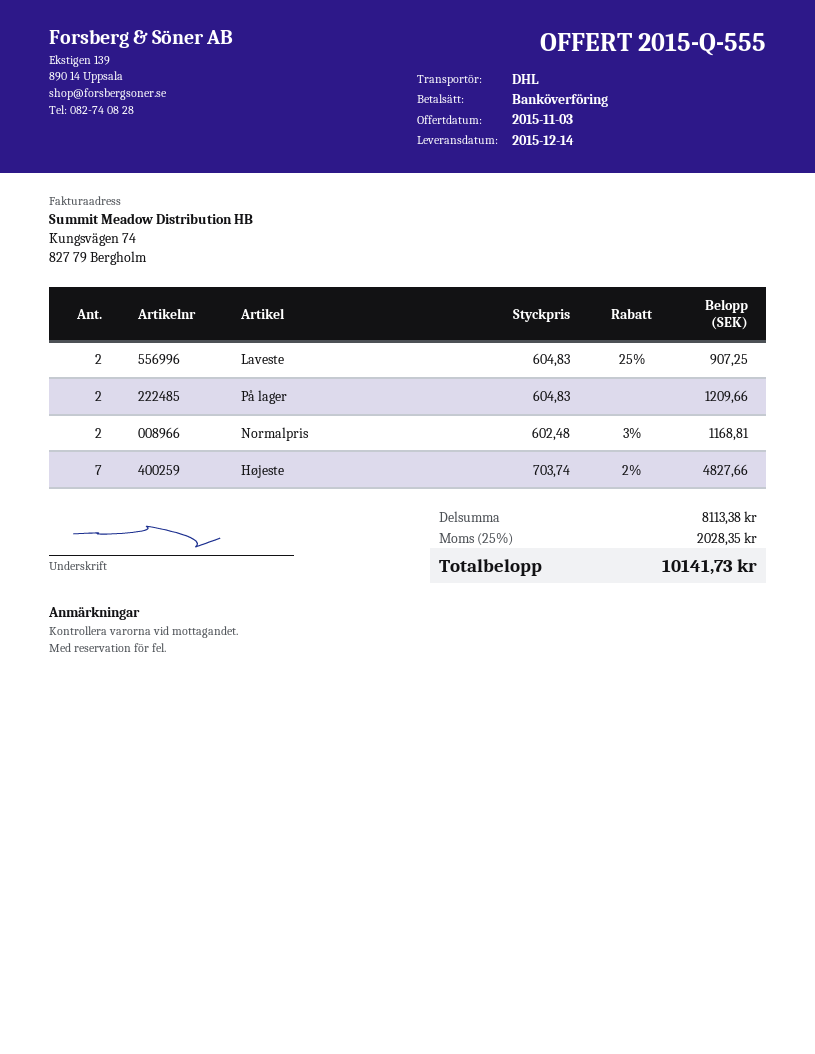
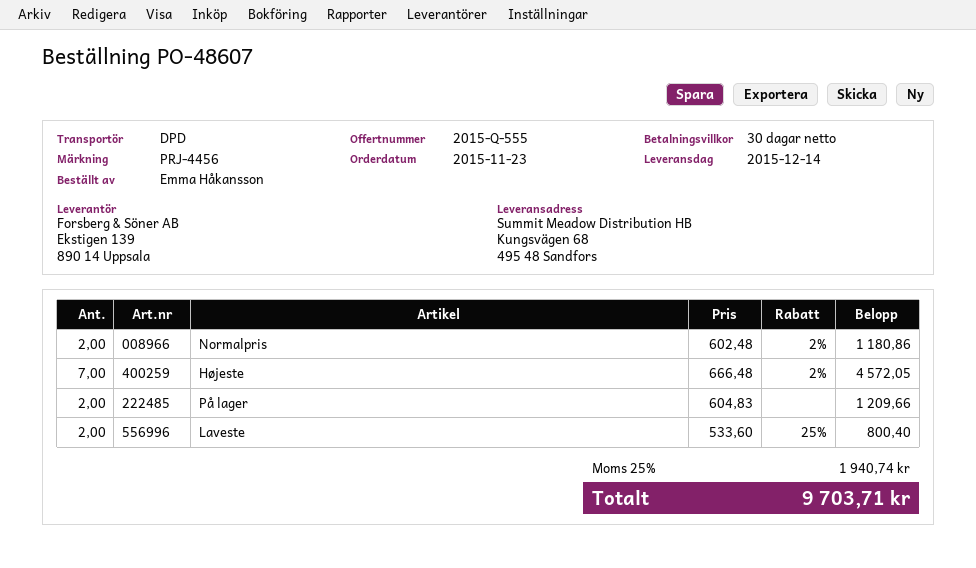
shipping method: DHL -> DPD
Laveste: 2 x 604.83 - 25% = 907.25 -> 2 x 533.60 - 25% = 800.40
Normalpris: 2 x 602.48 - 3% = 1168.81 -> 2 x 602.48 - 2% = 1180.86
Højeste: 7 x 703.74 - 2% = 4827.66 -> 7 x 666.48 - 2% = 4572.05
tax: 25% = 2028.35 -> 25% = 1940.74
total: 10141.73 -> 9703.71

